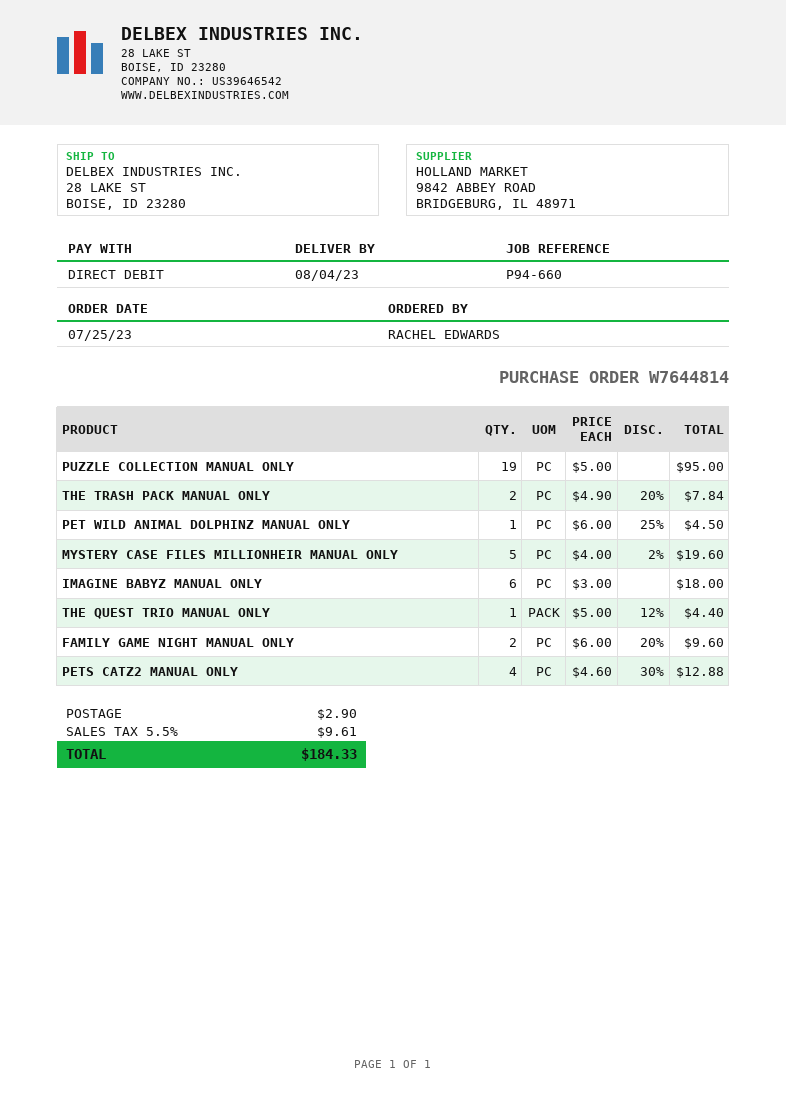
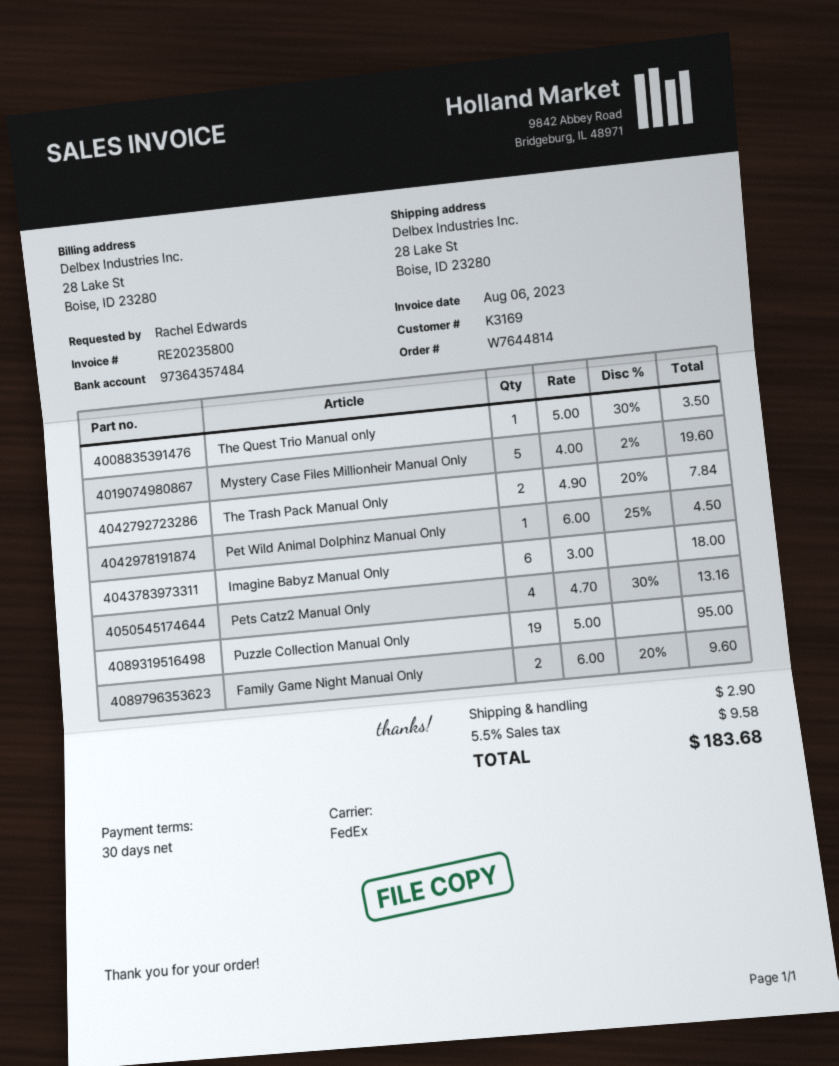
THE QUEST TRIO MANUAL ONLY: 1 x 5.00 - 12% = 4.40 -> 1 x 5.00 - 30% = 3.50
PETS CATZ2 MANUAL ONLY: 4 x 4.60 - 30% = 12.88 -> 4 x 4.70 - 30% = 13.16
tax: 5.5% = 9.61 -> 5.5% = 9.58
total: 184.33 -> 183.68

